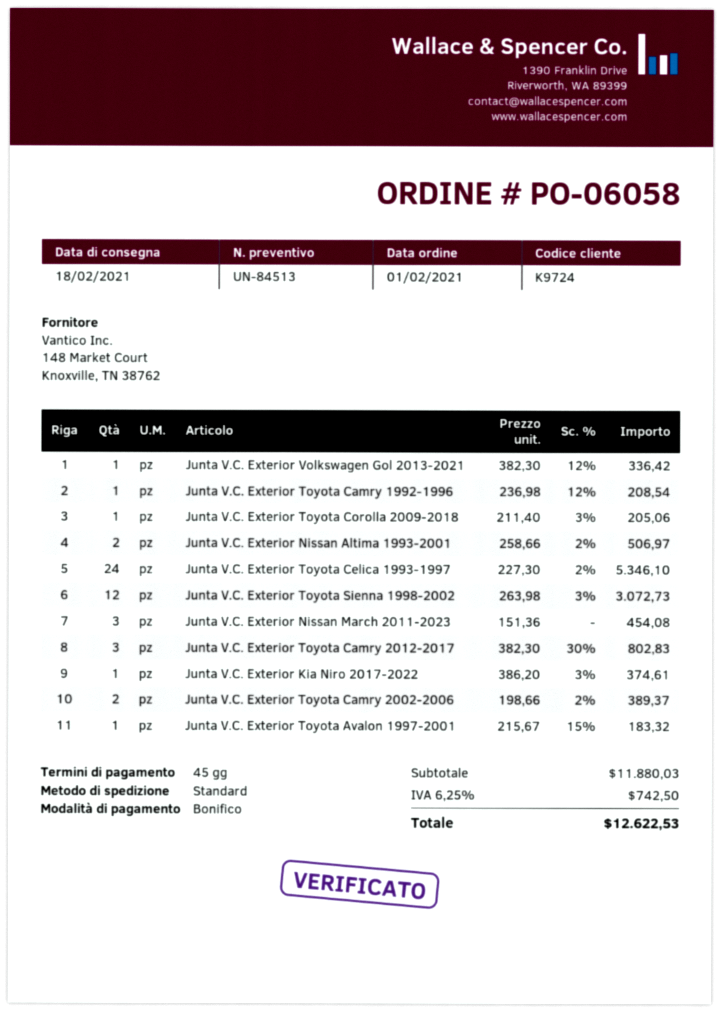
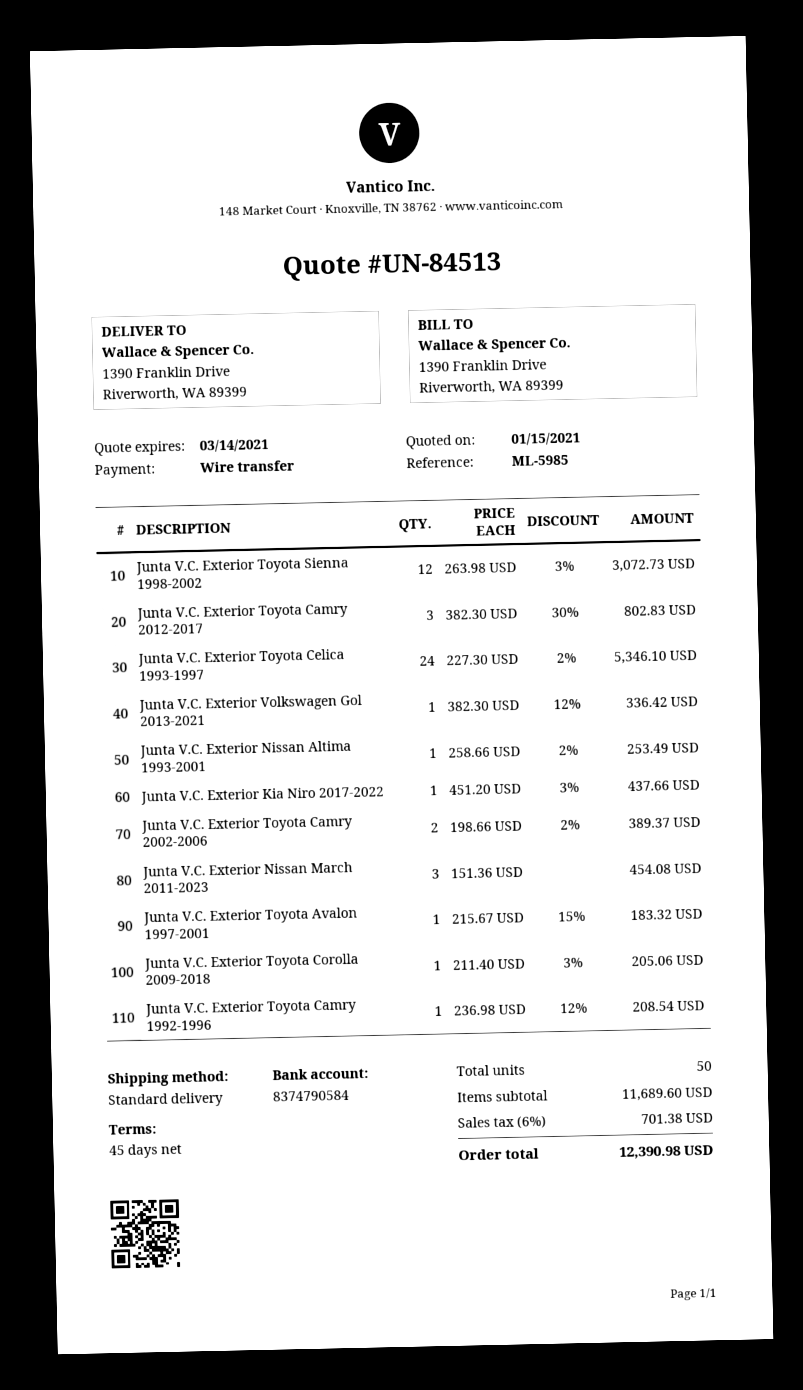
Junta V.C. Exterior Nissan Altima 1993-2001: 2 x 258.66 - 2% = 506.97 -> 1 x 258.66 - 2% = 253.49
Junta V.C. Exterior Kia Niro 2017-2022: 1 x 386.20 - 3% = 374.61 -> 1 x 451.20 - 3% = 437.66
subtotal: 11880.03 -> 11689.60
tax: 6.25% = 742.50 -> 6% = 701.38
total: 12622.53 -> 12390.98

